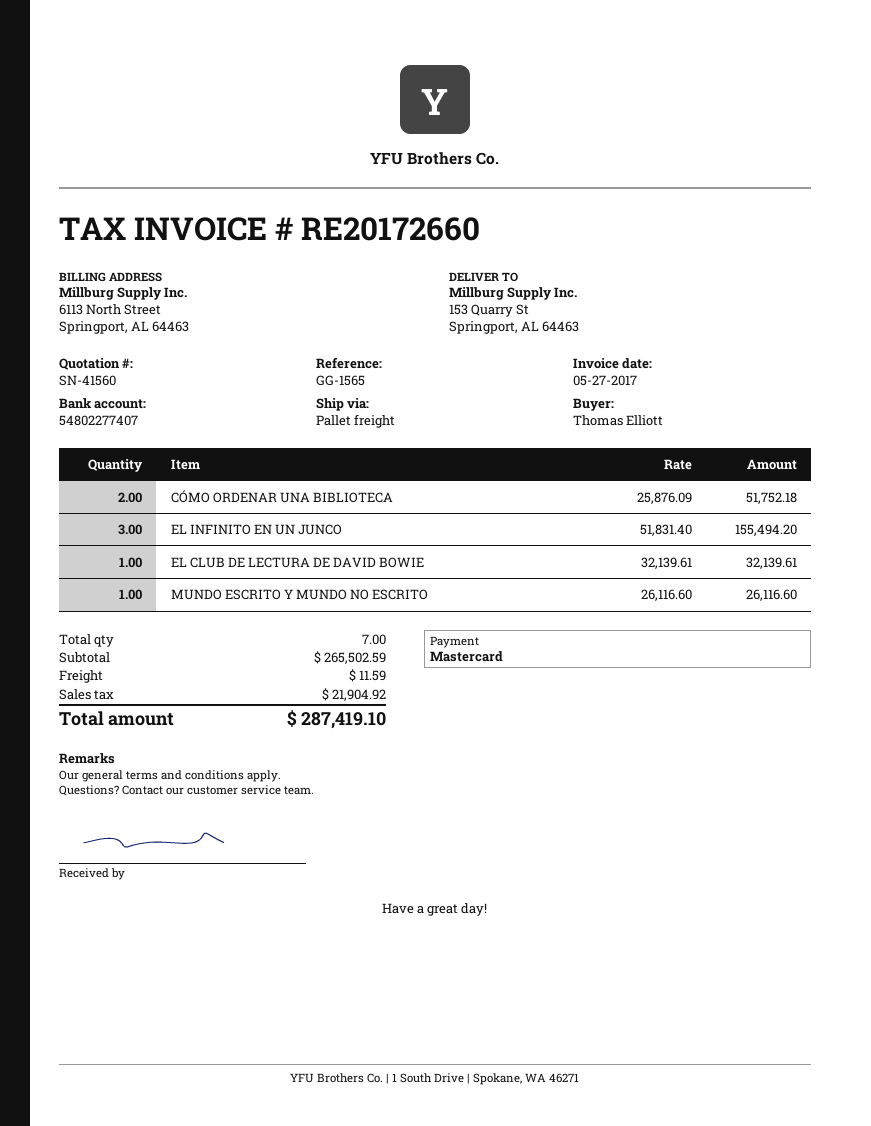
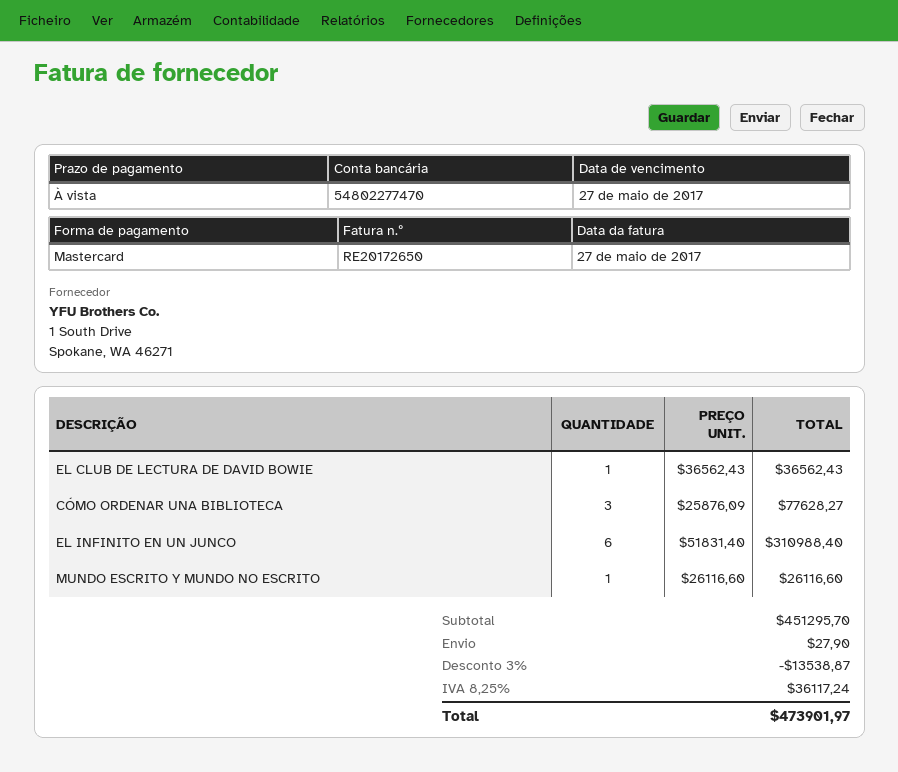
invoice number: RE20172660 -> RE20172650
bank account: 54802277407 -> 54802277470
CÓMO ORDENAR UNA BIBLIOTECA: 2 x 25876.09 = 51752.18 -> 3 x 25876.09 = 77628.27
EL INFINITO EN UN JUNCO: 3 x 51831.40 = 155494.20 -> 6 x 51831.40 = 310988.40
EL CLUB DE LECTURA DE DAVID BOWIE: 1 x 32139.61 = 32139.61 -> 1 x 36562.43 = 36562.43
subtotal: 265502.59 -> 451295.70
discount: none -> 3% = 13538.87
shipping: 11.59 -> 27.90
tax: 21904.92 -> 36117.24
total: 287419.10 -> 473901.97

